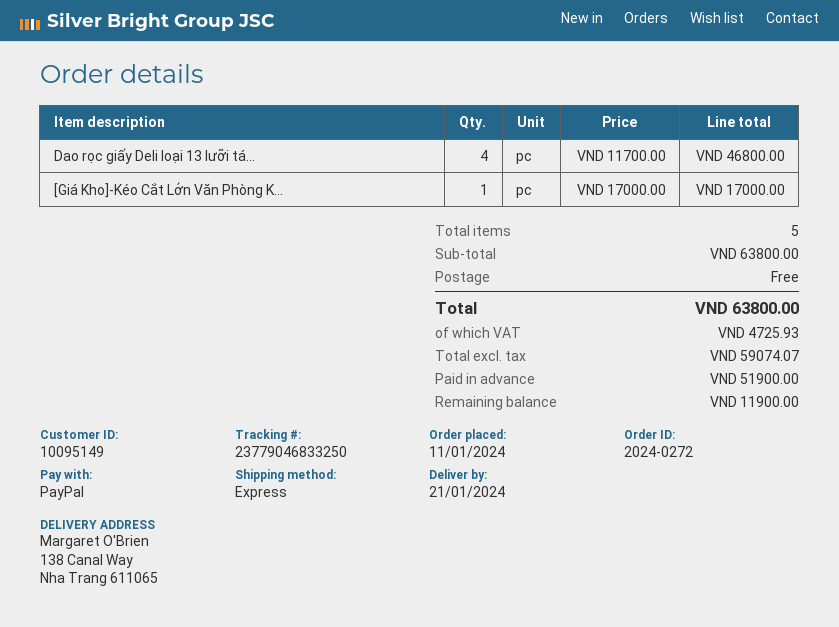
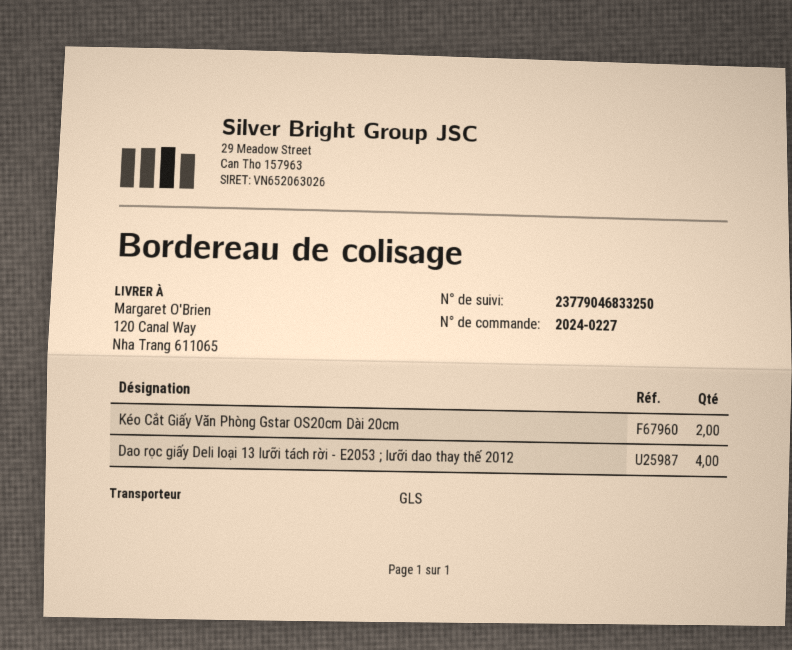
order number: 2024-0272 -> 2024-0227
shipping method: express -> GLS
ship to: 138 Canal Way, Nha Trang 611065 -> 120 Canal Way, Nha Trang 611065
[Giá Kho]-Kéo Cắt Lớn Văn Phòng K...: 1 -> none
Kéo Cắt Giấy Văn Phòng Gstar OS20cm Dài 20cm: none -> 2

